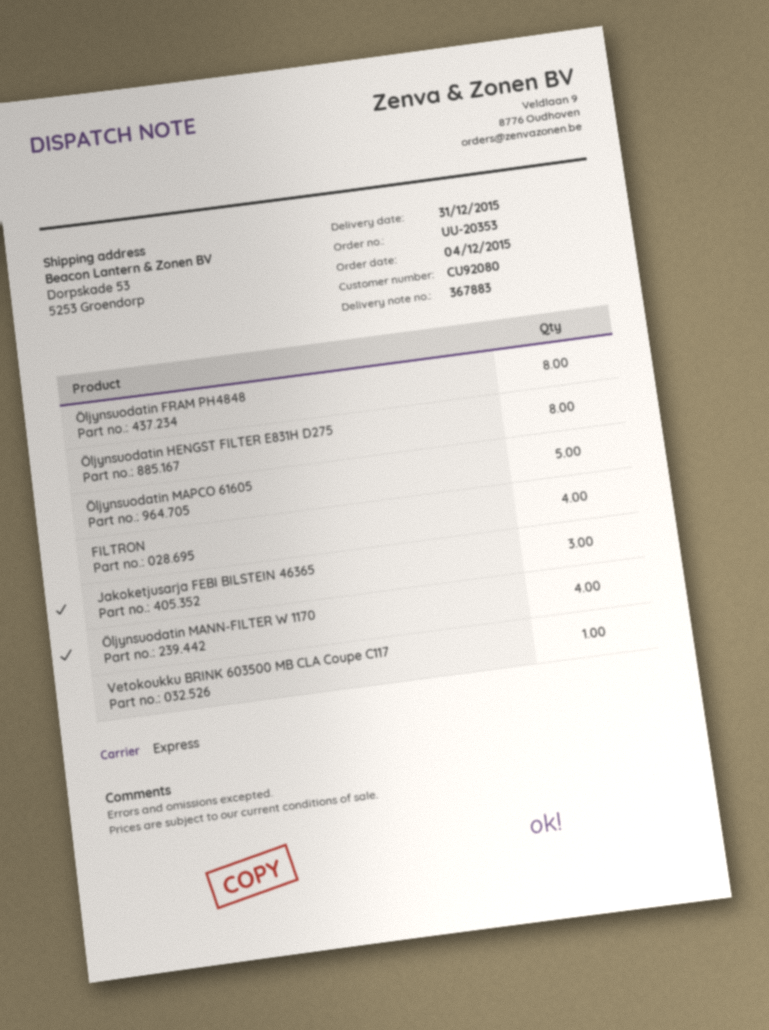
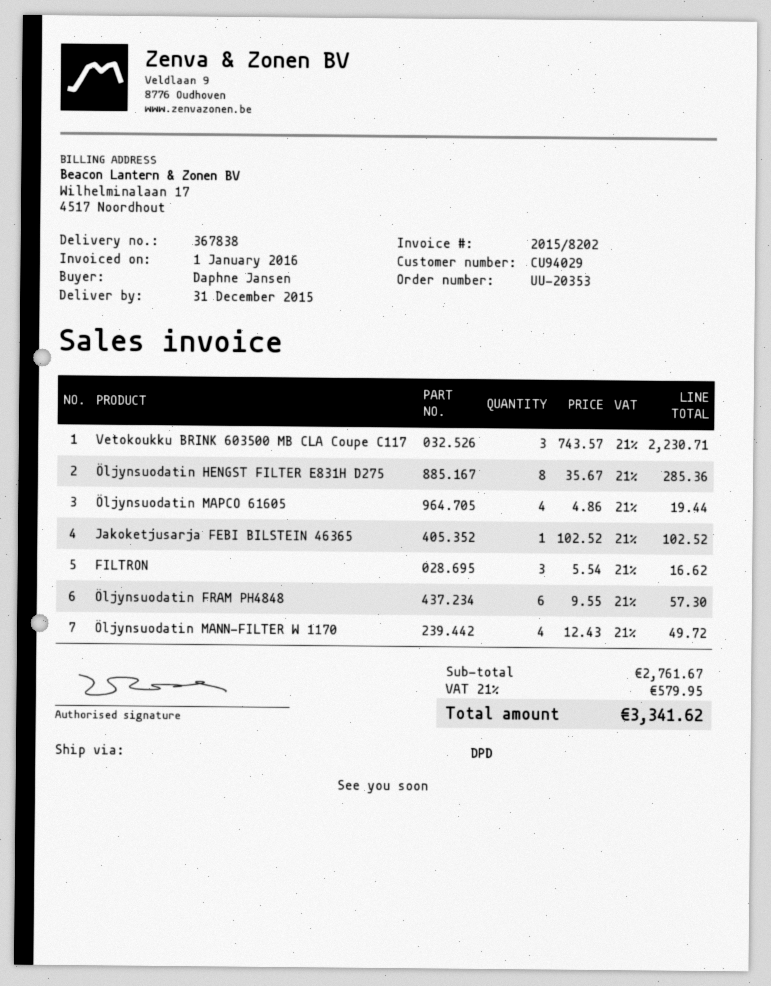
delivery note number: 367883 -> 367838
customer number: CU92080 -> CU94029
shipping method: express -> DPD
Öljynsuodatin FRAM PH4848: 8 -> 6
Öljynsuodatin MAPCO 61605: 5 -> 4
FILTRON: 4 -> 3
Jakoketjusarja FEBI BILSTEIN 46365: 3 -> 1
Vetokoukku BRINK 603500 MB CLA Coupe C117: 1 -> 3

